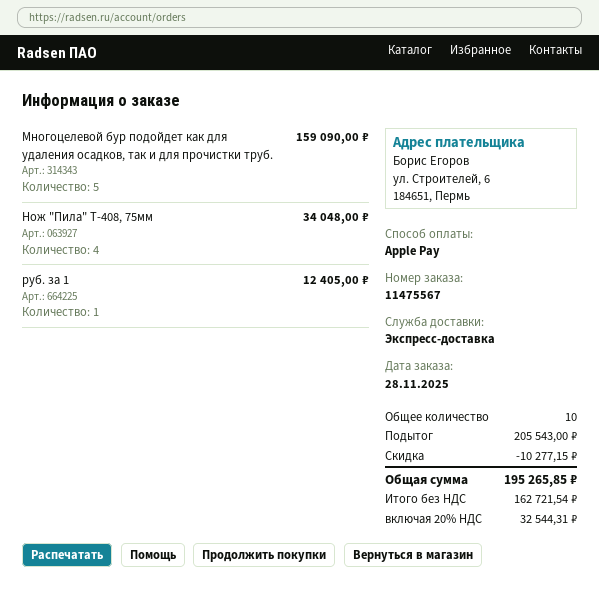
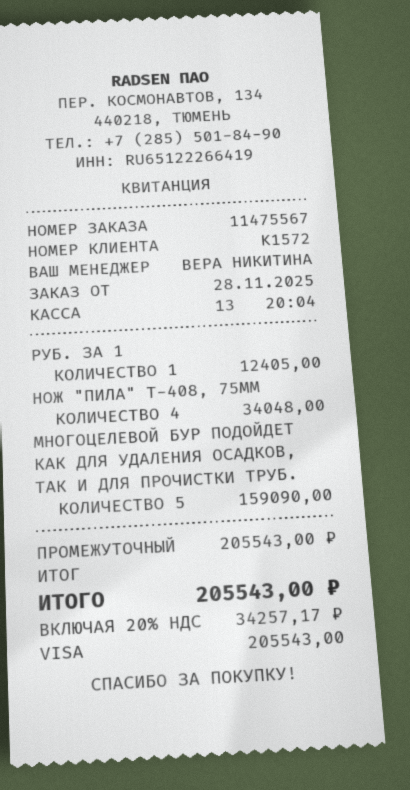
payment method: Apple Pay -> Visa
discount: 10277.15 -> none
tax: 20% = 32544.31 -> 20% = 34257.17
total: 195265.85 -> 205543.00

